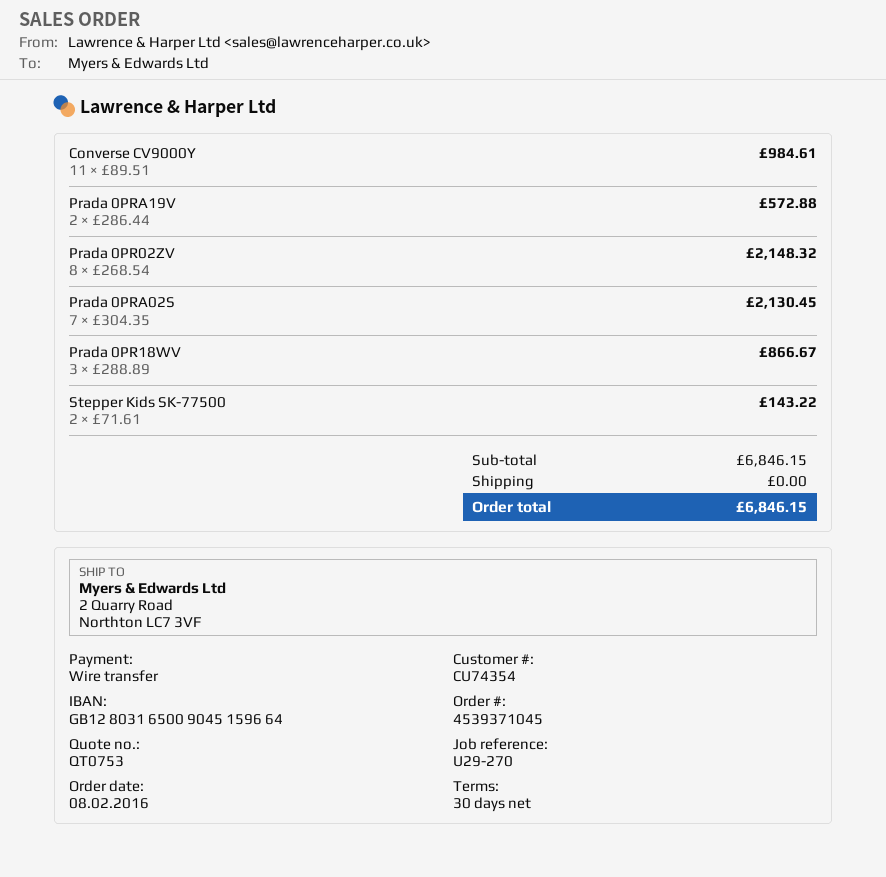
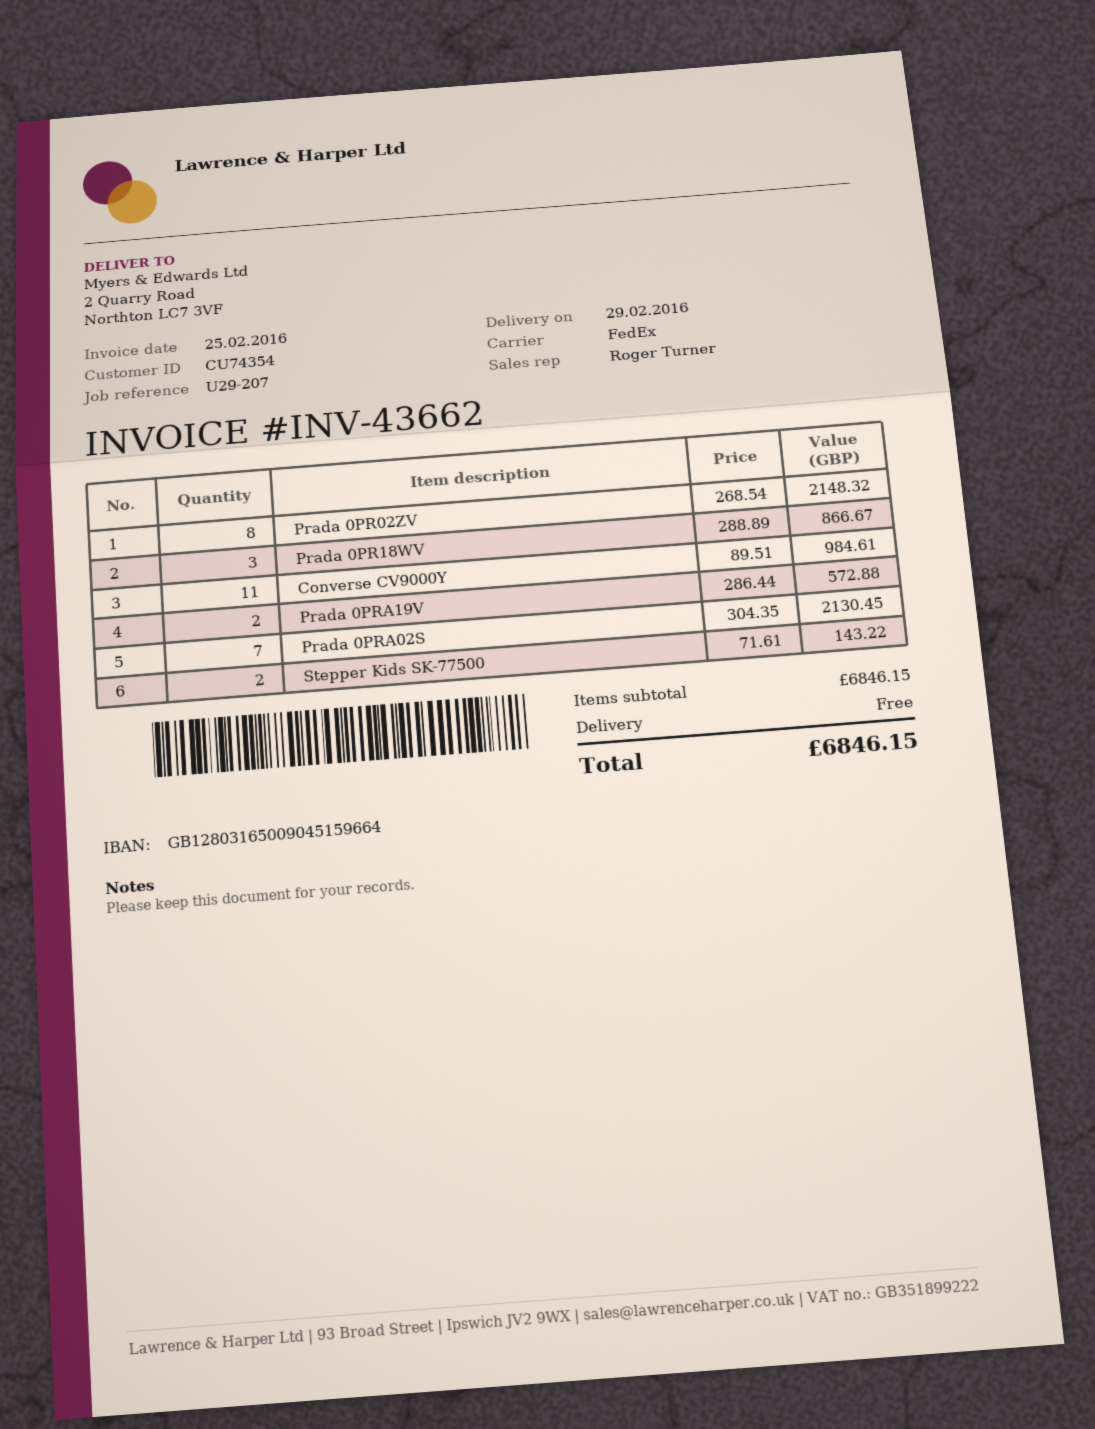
reference: U29-270 -> U29-207

